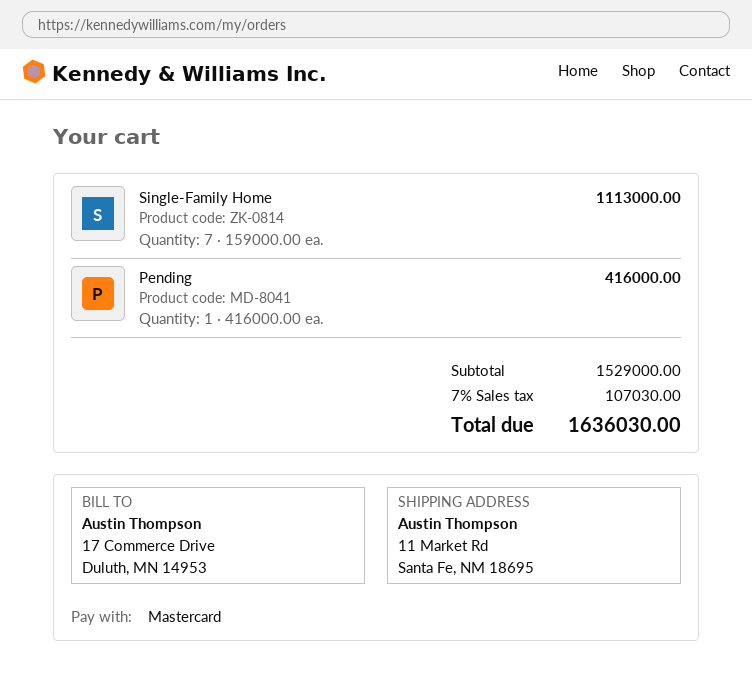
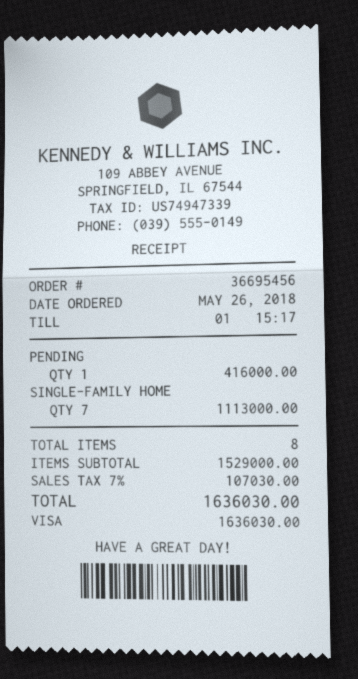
payment method: Mastercard -> Visa

